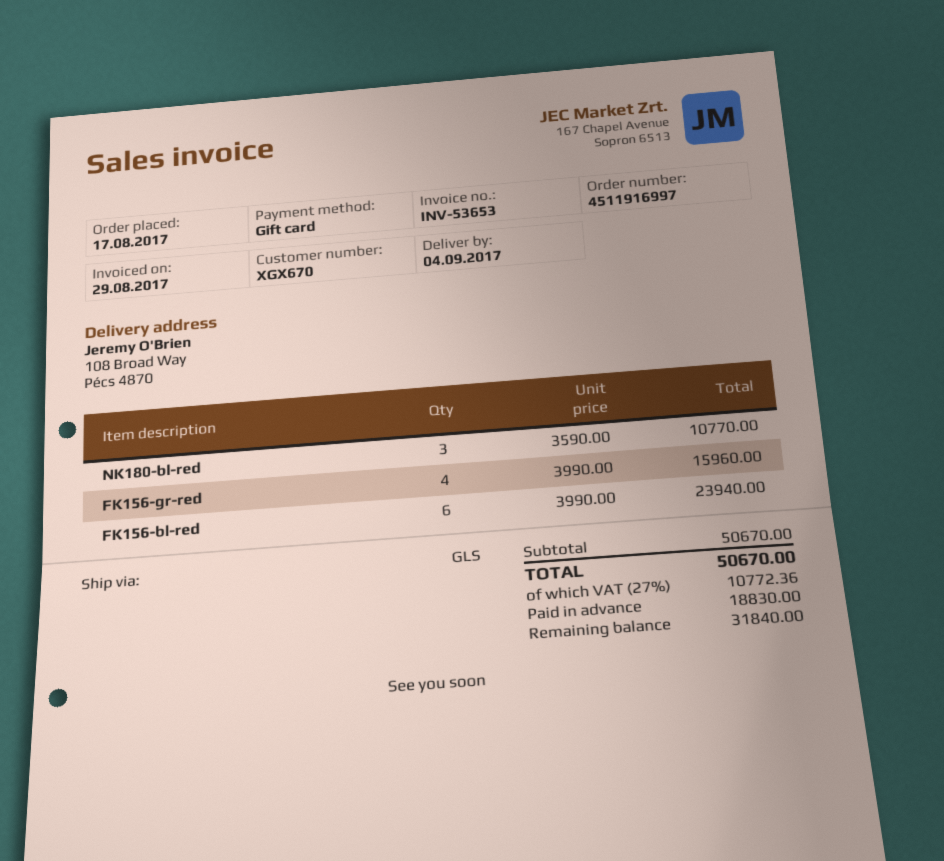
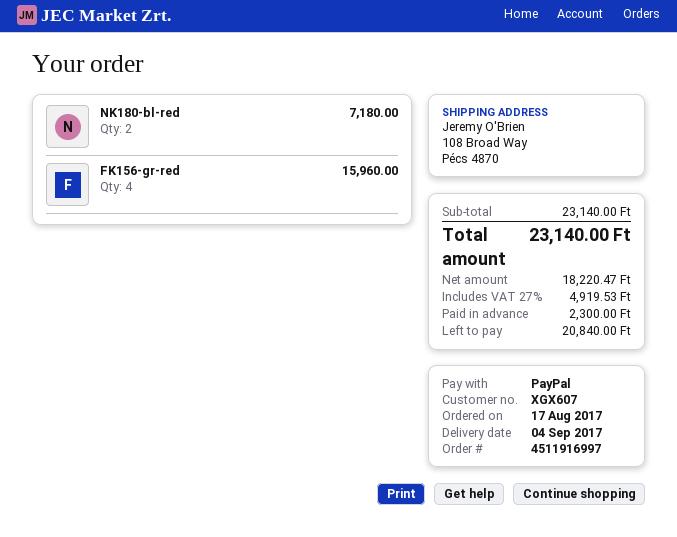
customer number: XGX670 -> XGX607
payment method: gift card -> PayPal
NK180-bl-red: 3 for 10770.00 -> 2 for 7180.00
FK156-bl-red: 6 for 23940.00 -> none
subtotal: 50670.00 -> 23140.00
tax: 27% = 10772.36 -> 27% = 4919.53
total: 50670.00 -> 23140.00
deposit: 18830.00 -> 2300.00
balance: 31840.00 -> 20840.00

